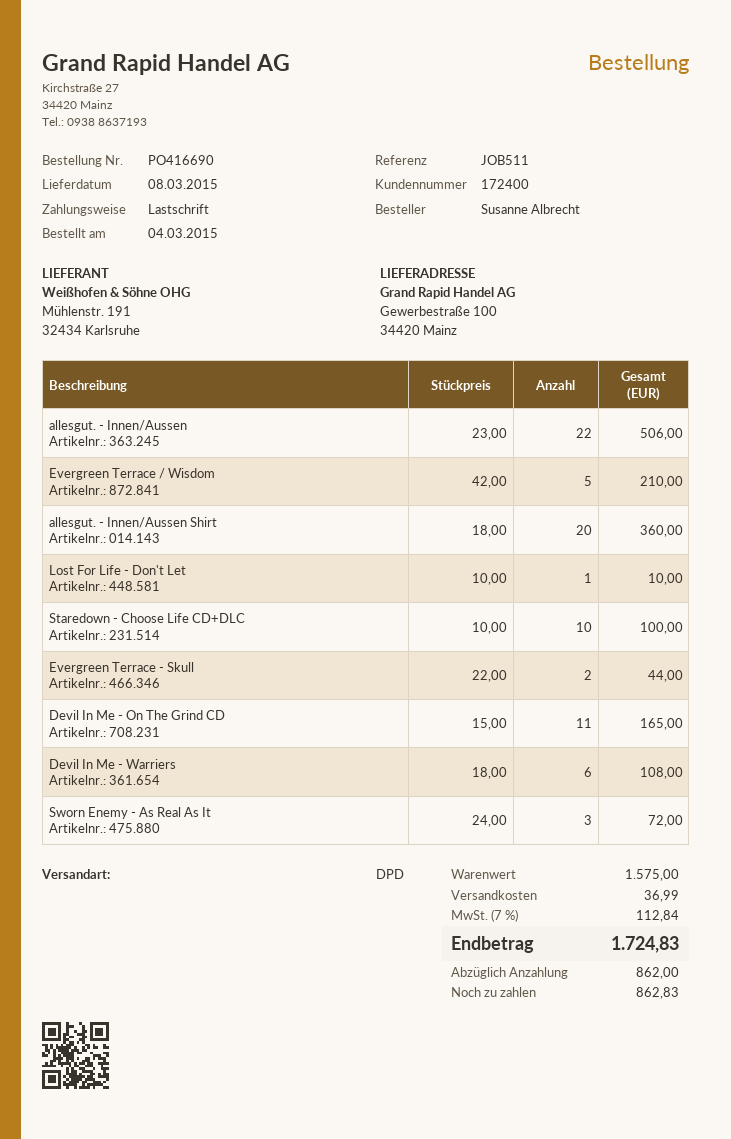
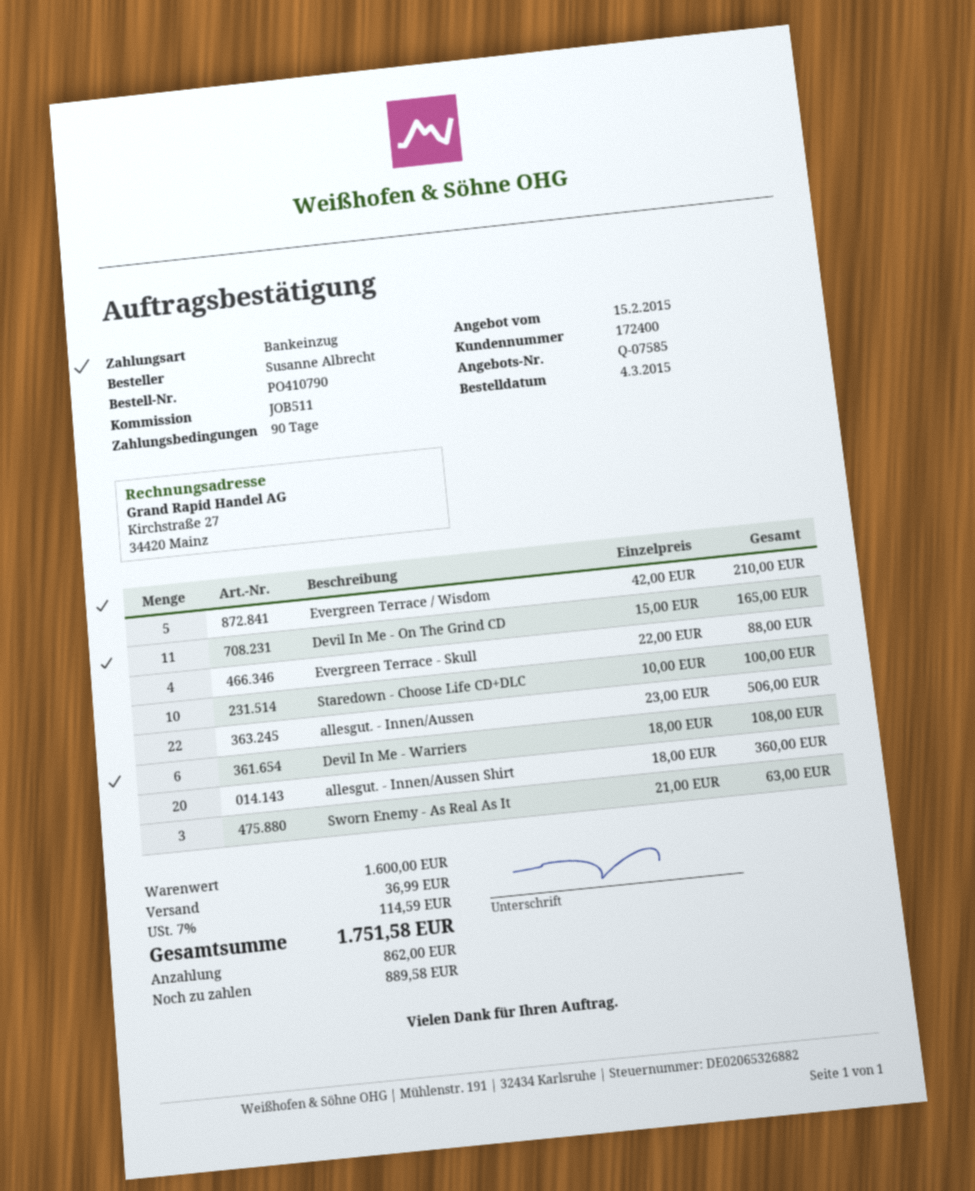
order number: PO416690 -> PO410790
Lost For Life - Don't Let: 1 x 10.00 = 10.00 -> none
Evergreen Terrace - Skull: 2 x 22.00 = 44.00 -> 4 x 22.00 = 88.00
Sworn Enemy - As Real As It: 3 x 24.00 = 72.00 -> 3 x 21.00 = 63.00
subtotal: 1575.00 -> 1600.00
tax: 7% = 112.84 -> 7% = 114.59
total: 1724.83 -> 1751.58
balance: 862.83 -> 889.58

